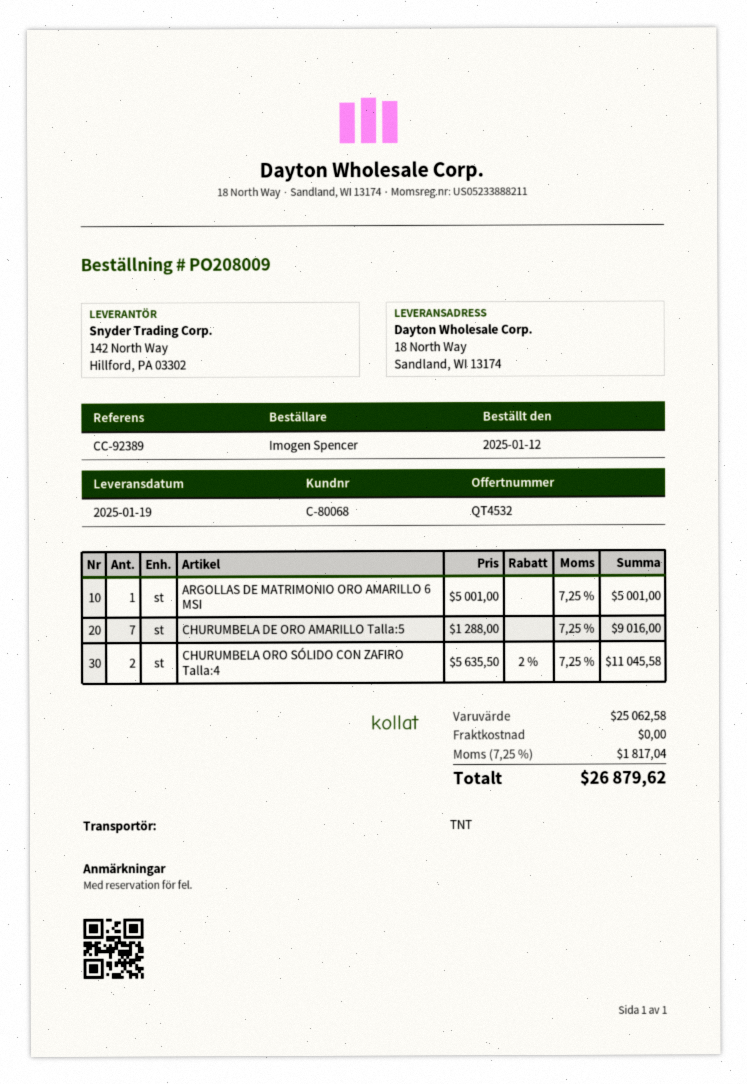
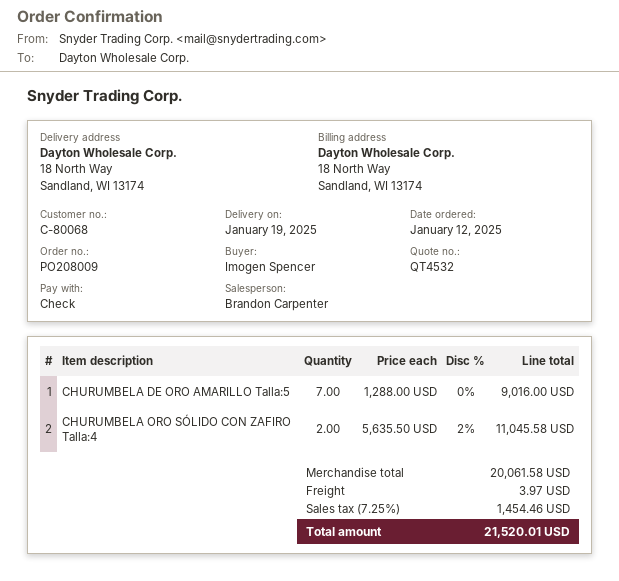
ARGOLLAS DE MATRIMONIO ORO AMARILLO 6 MSI: 1 x 5001.00 = 5001.00 -> none
subtotal: 25062.58 -> 20061.58
shipping: 0.00 -> 3.97
tax: 7.25% = 1817.04 -> 7.25% = 1454.46
total: 26879.62 -> 21520.01

